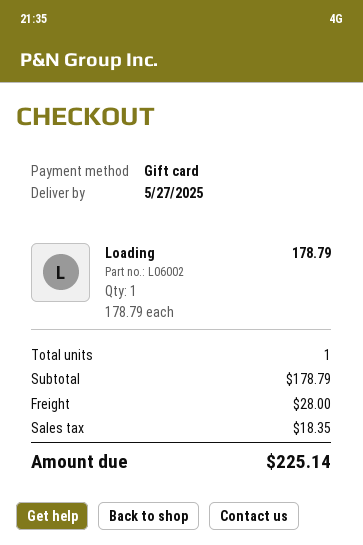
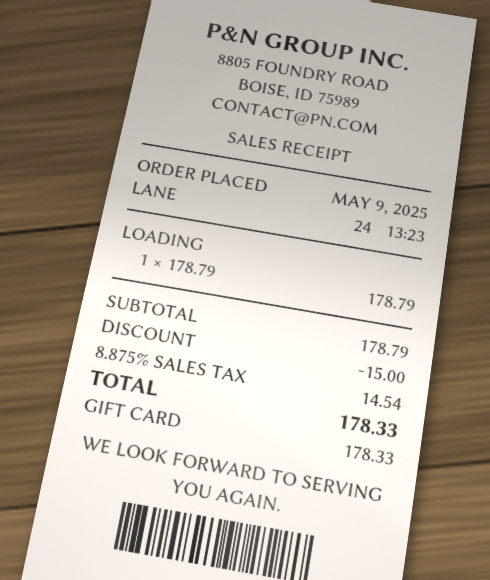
discount: none -> 15.00
shipping: 28.00 -> none
tax: 18.35 -> 14.54
total: 225.14 -> 178.33

